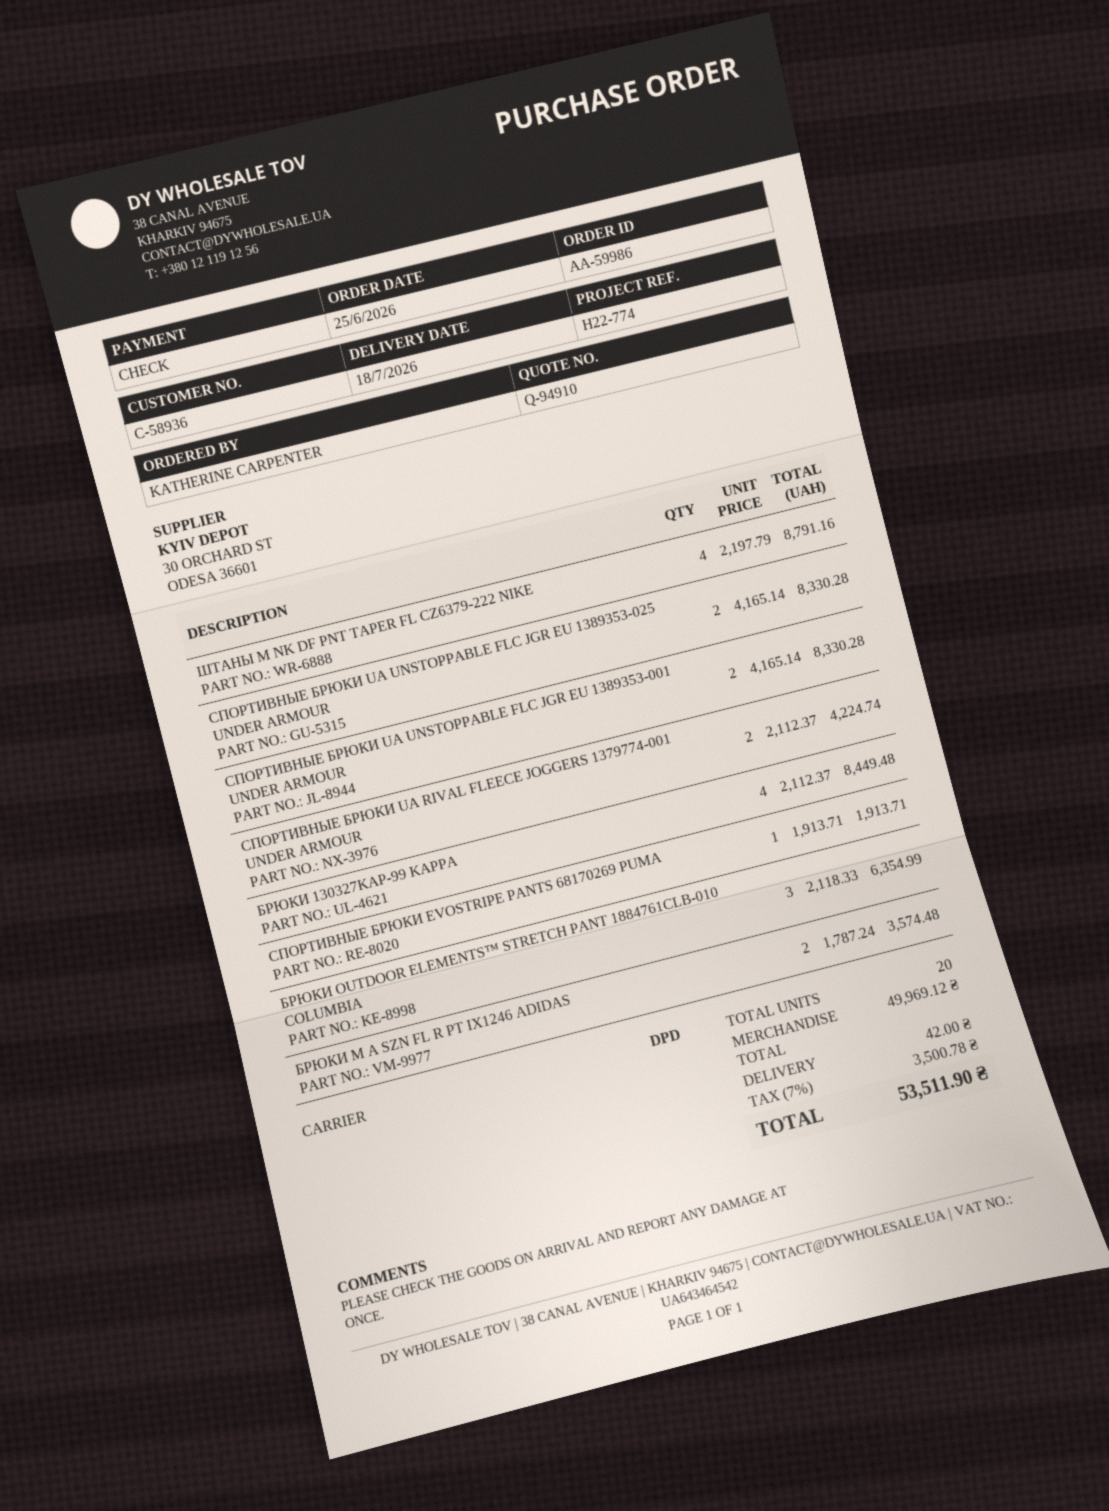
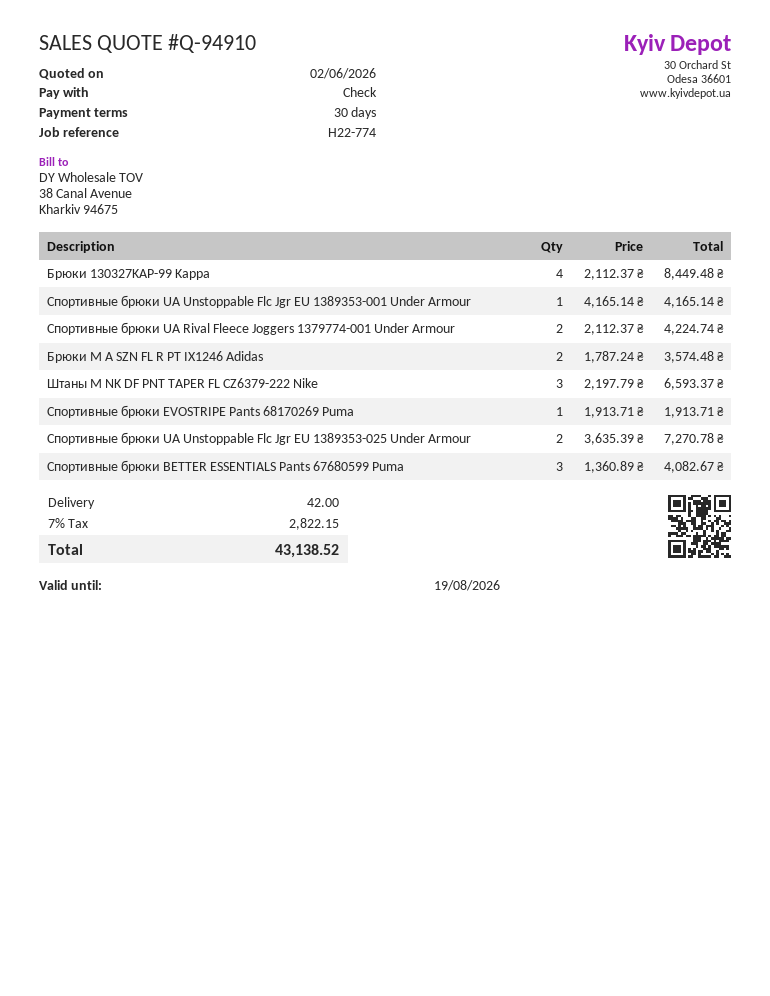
ШТАНЫ M NK DF PNT TAPER FL CZ6379-222 NIKE: 4 x 2197.79 = 8791.16 -> 3 x 2197.79 = 6593.37
СПОРТИВНЫЕ БРЮКИ UA UNSTOPPABLE FLC JGR EU 1389353-025 UNDER ARMOUR: 2 x 4165.14 = 8330.28 -> 2 x 3635.39 = 7270.78
СПОРТИВНЫЕ БРЮКИ UA UNSTOPPABLE FLC JGR EU 1389353-001 UNDER ARMOUR: 2 x 4165.14 = 8330.28 -> 1 x 4165.14 = 4165.14
БРЮКИ OUTDOOR ELEMENTS™ STRETCH PANT 1884761CLB-010 COLUMBIA: 3 x 2118.33 = 6354.99 -> none
Спортивные брюки BETTER ESSENTIALS Pants 67680599 Puma: none -> 3 x 1360.89 = 4082.67
tax: 7% = 3500.78 -> 7% = 2822.15
total: 53511.90 -> 43138.52

